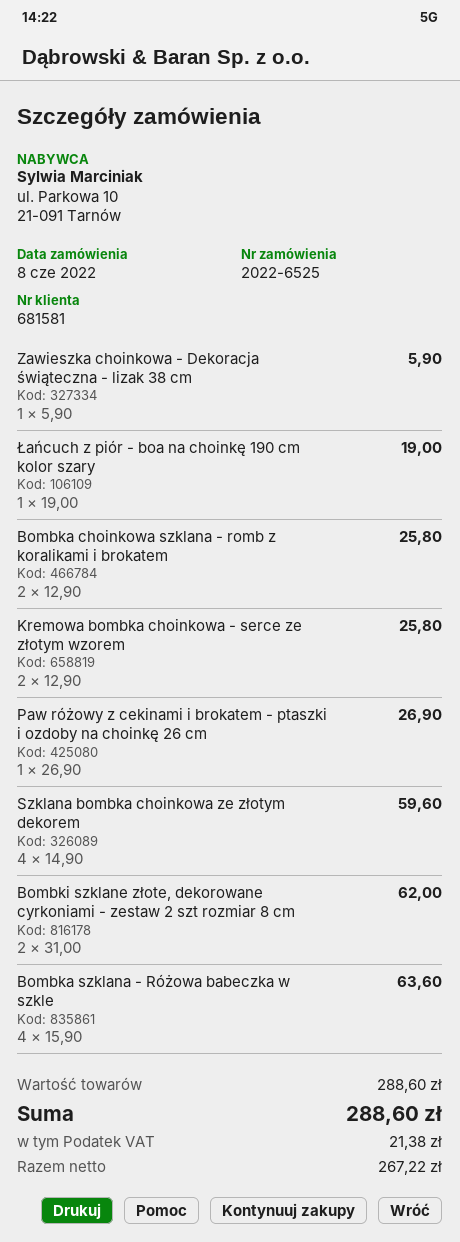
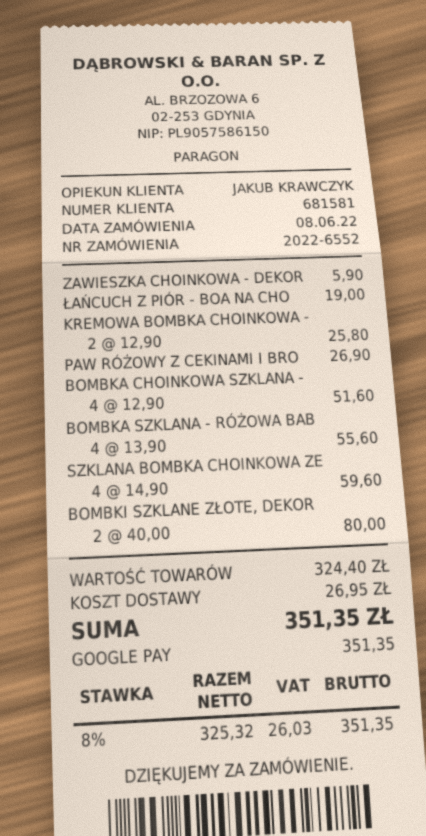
order number: 2022-6525 -> 2022-6552
Bombka choinkowa szklana - romb z koralikami i brokatem: 2 x 12.90 = 25.80 -> 4 x 12.90 = 51.60
Bombki szklane złote, dekorowane cyrkoniami - zestaw 2 szt rozmiar 8 cm: 2 x 31.00 = 62.00 -> 2 x 40.00 = 80.00
Bombka szklana - Różowa babeczka w szkle: 4 x 15.90 = 63.60 -> 4 x 13.90 = 55.60
subtotal: 288.60 -> 324.40
shipping: none -> 26.95
net: 267.22 -> 325.32
tax: 21.38 -> 26.03
total: 288.60 -> 351.35

